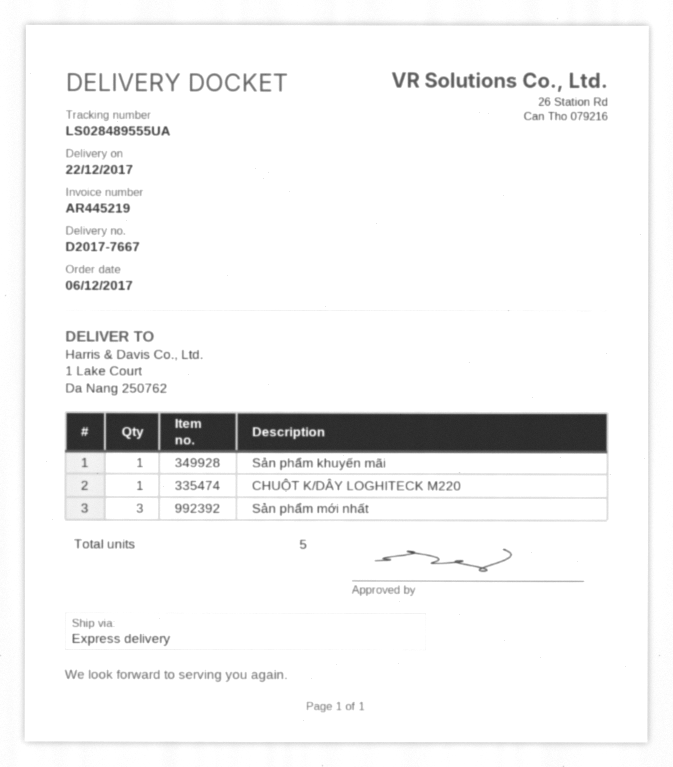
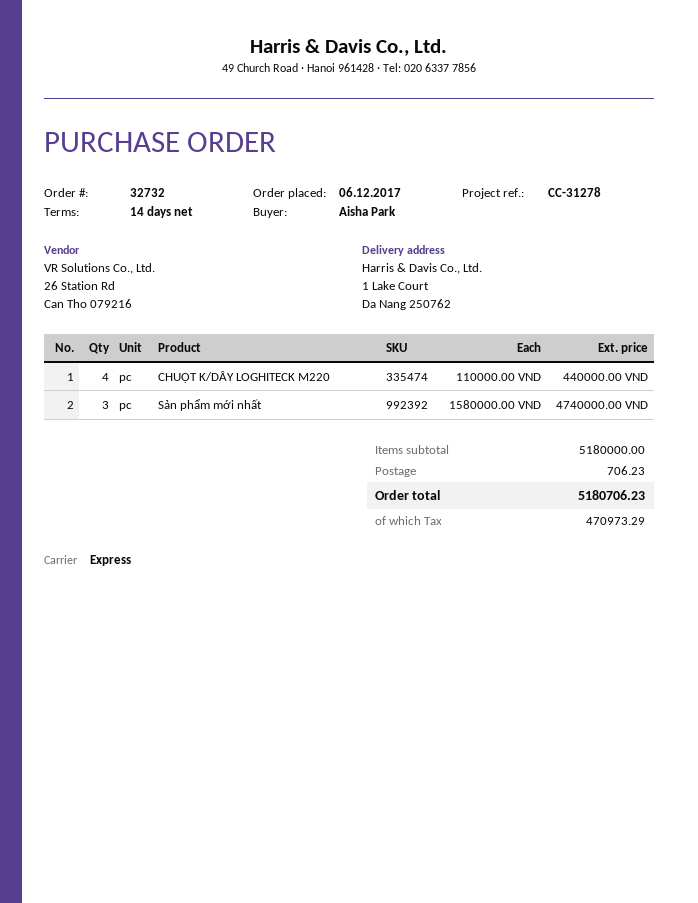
Sản phẩm khuyến mãi: 1 -> none
CHUỘT K/DÂY LOGHITECK M220: 1 -> 4

